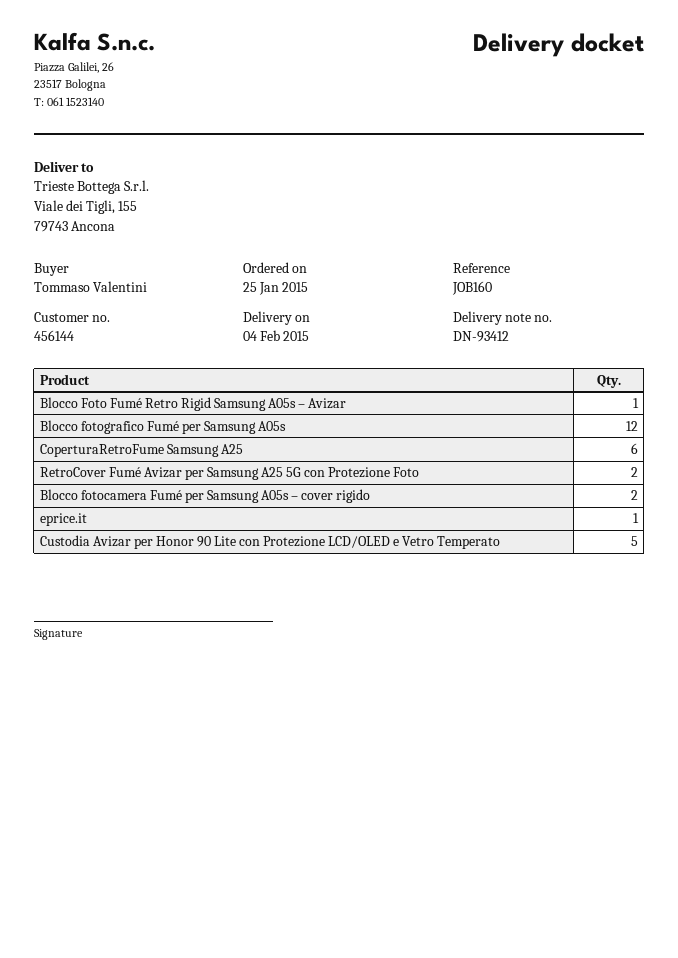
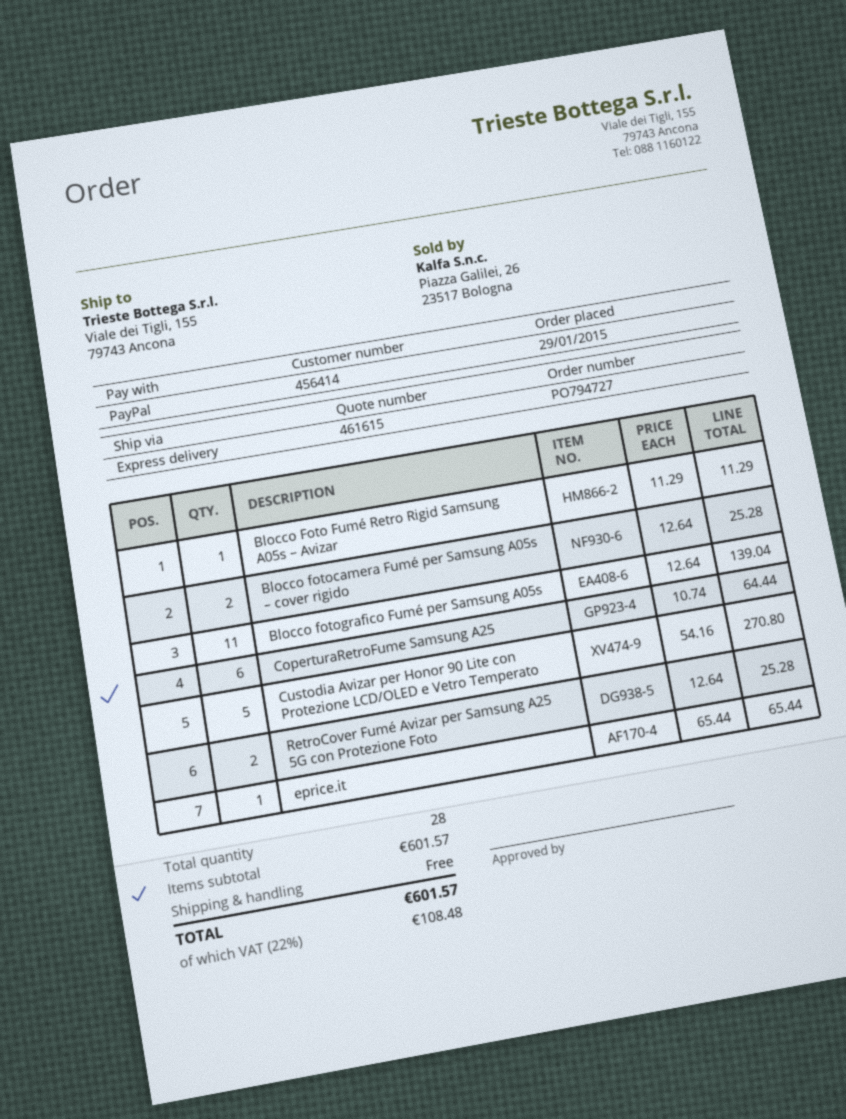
order date: 2015-01-25 -> 2015-01-29
customer number: 456144 -> 456414
Blocco fotografico Fumé per Samsung A05s: 12 -> 11

